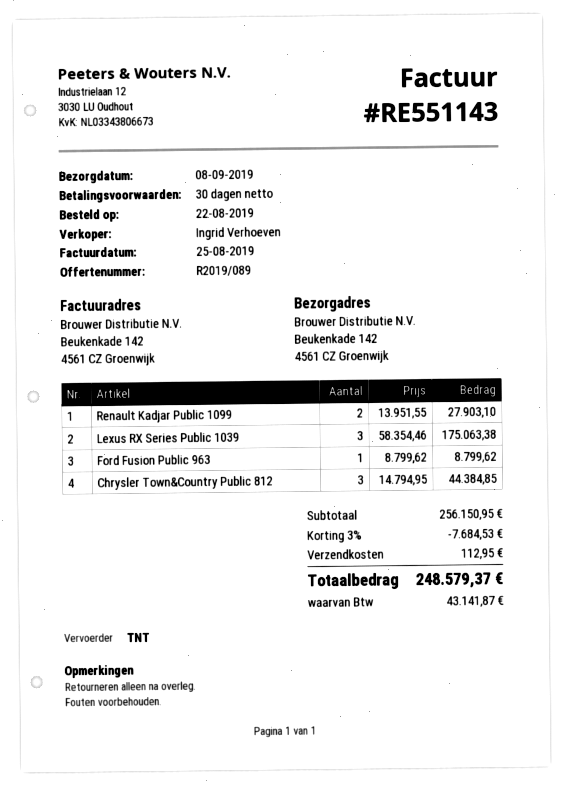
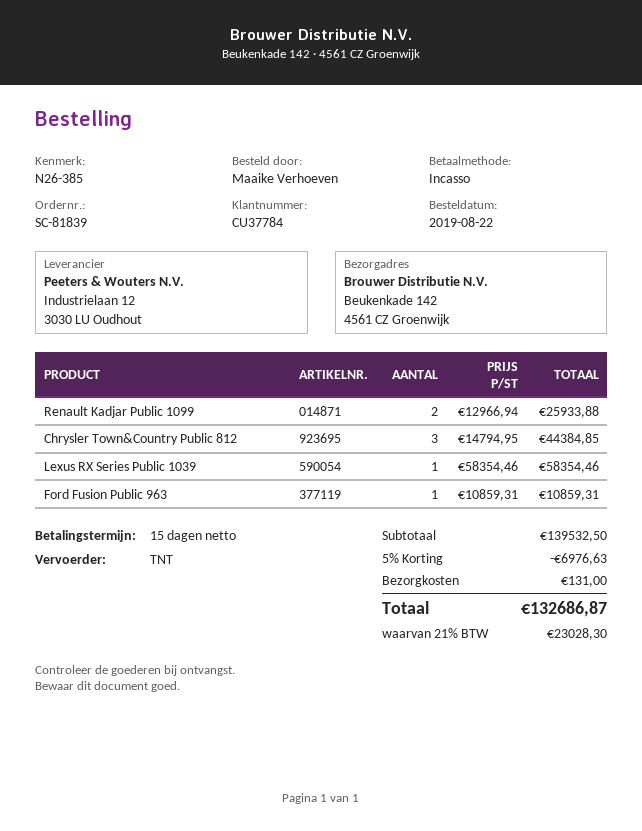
payment terms: 30 days -> 15 days
Renault Kadjar Public 1099: 2 x 13951.55 = 27903.10 -> 2 x 12966.94 = 25933.88
Lexus RX Series Public 1039: 3 x 58354.46 = 175063.38 -> 1 x 58354.46 = 58354.46
Ford Fusion Public 963: 1 x 8799.62 = 8799.62 -> 1 x 10859.31 = 10859.31
subtotal: 256150.95 -> 139532.50
discount: 3% = 7684.53 -> 5% = 6976.63
shipping: 112.95 -> 131.00
tax: 43141.87 -> 23028.30
total: 248579.37 -> 132686.87

